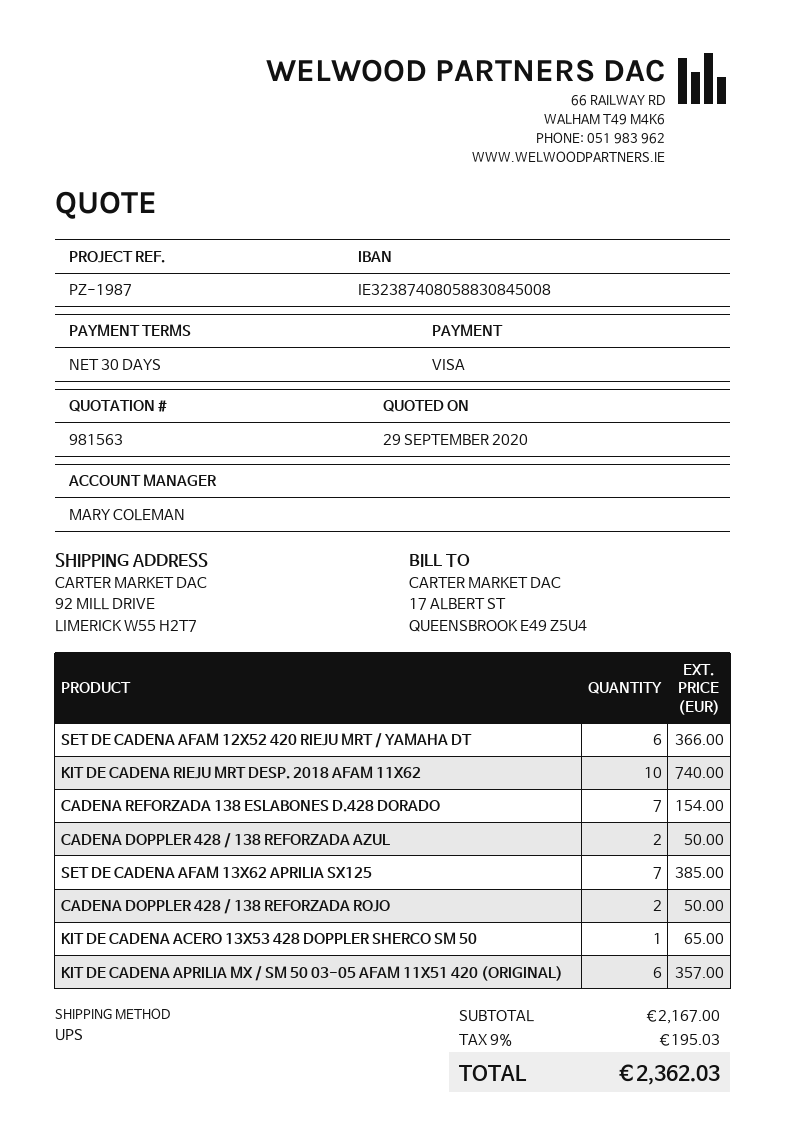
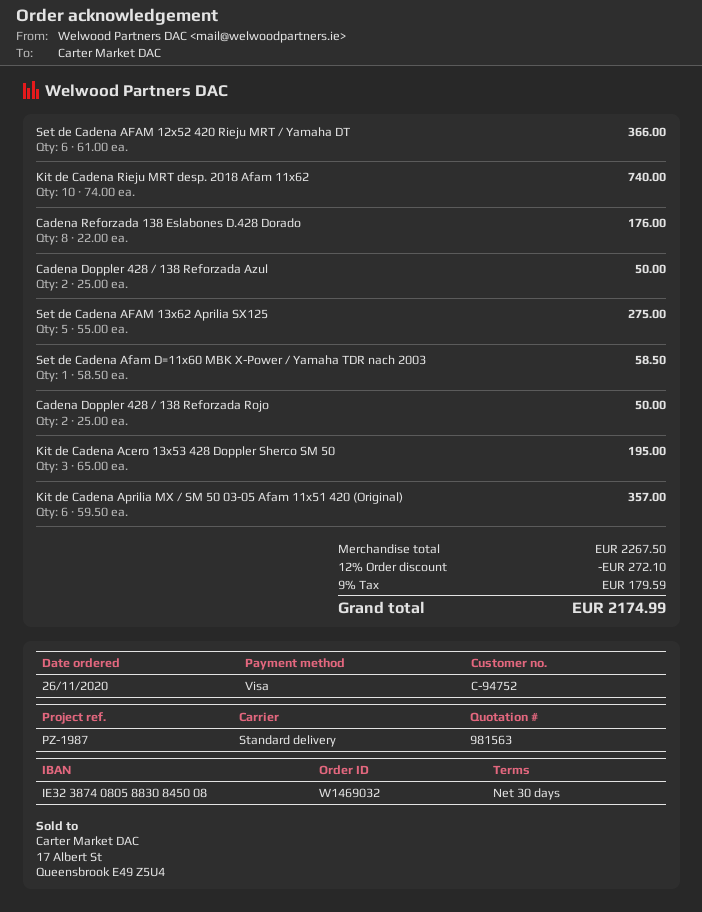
shipping method: UPS -> standard
CADENA REFORZADA 138 ESLABONES D.428 DORADO: 7 for 154.00 -> 8 for 176.00
SET DE CADENA AFAM 13X62 APRILIA SX125: 7 for 385.00 -> 5 for 275.00
KIT DE CADENA ACERO 13X53 428 DOPPLER SHERCO SM 50: 1 for 65.00 -> 3 for 195.00
Set de Cadena Afam D=11x60 MBK X-Power / Yamaha TDR nach 2003: none -> 1 for 58.50
subtotal: 2167.00 -> 2267.50
discount: none -> 12% = 272.10
tax: 9% = 195.03 -> 9% = 179.59
total: 2362.03 -> 2174.99

